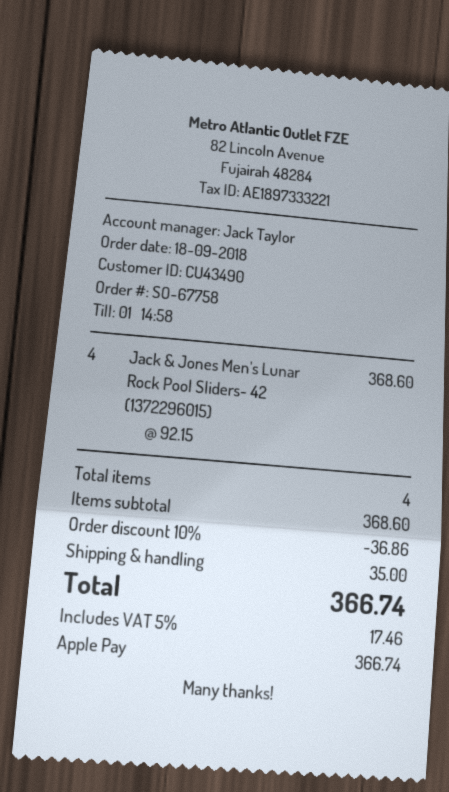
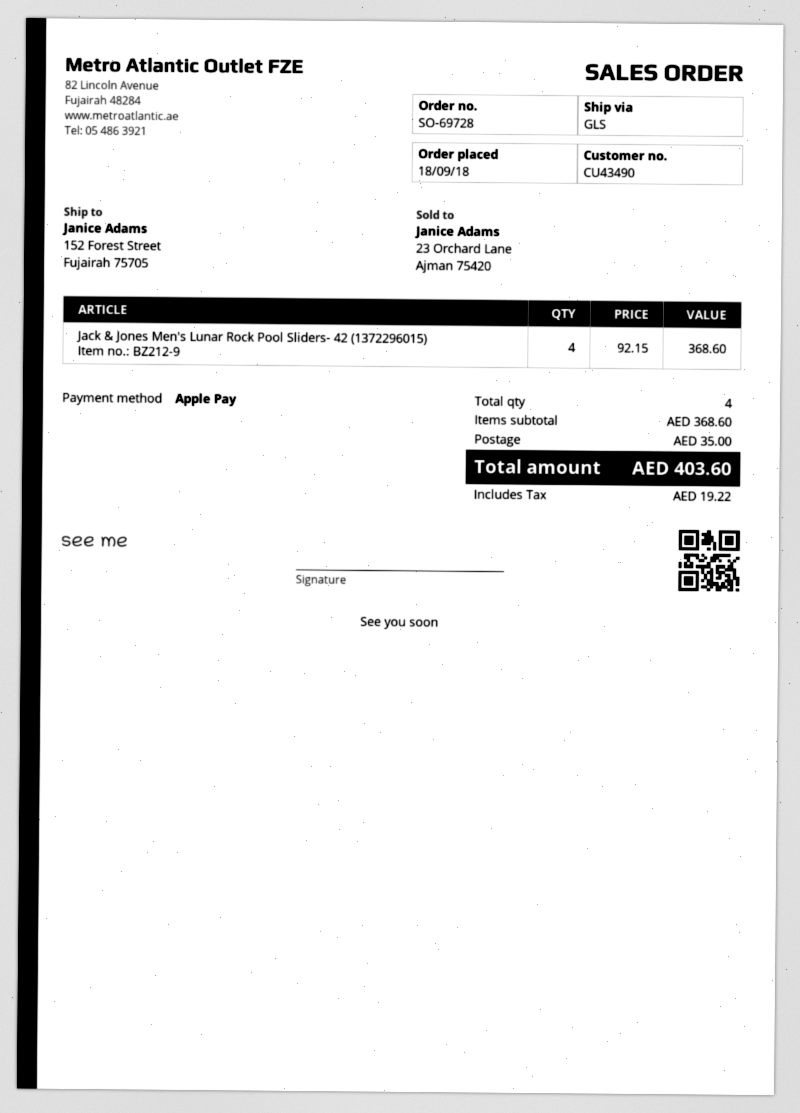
order number: SO-67758 -> SO-69728
discount: 10% = 36.86 -> none
tax: 17.46 -> 19.22
total: 366.74 -> 403.60

